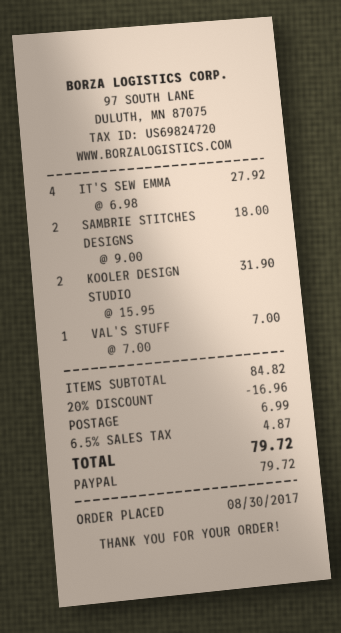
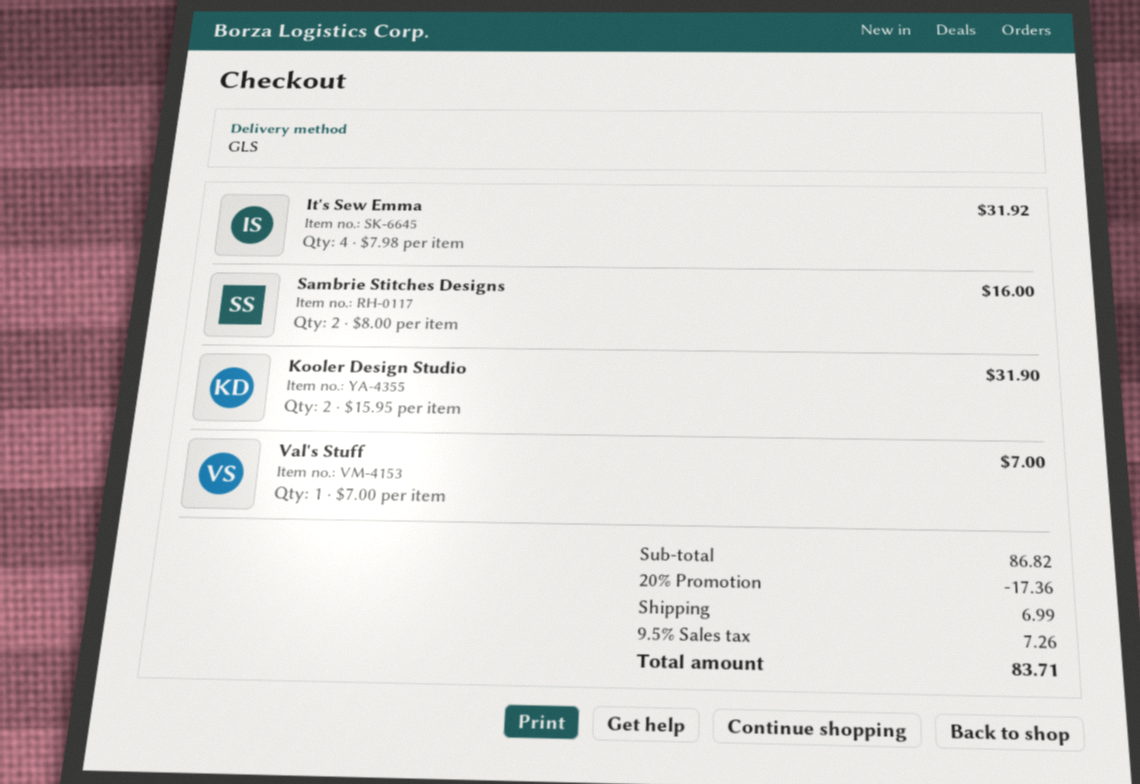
IT'S SEW EMMA: 4 x 6.98 = 27.92 -> 4 x 7.98 = 31.92
SAMBRIE STITCHES DESIGNS: 2 x 9.00 = 18.00 -> 2 x 8.00 = 16.00
subtotal: 84.82 -> 86.82
discount: 20% = 16.96 -> 20% = 17.36
tax: 6.5% = 4.87 -> 9.5% = 7.26
total: 79.72 -> 83.71

